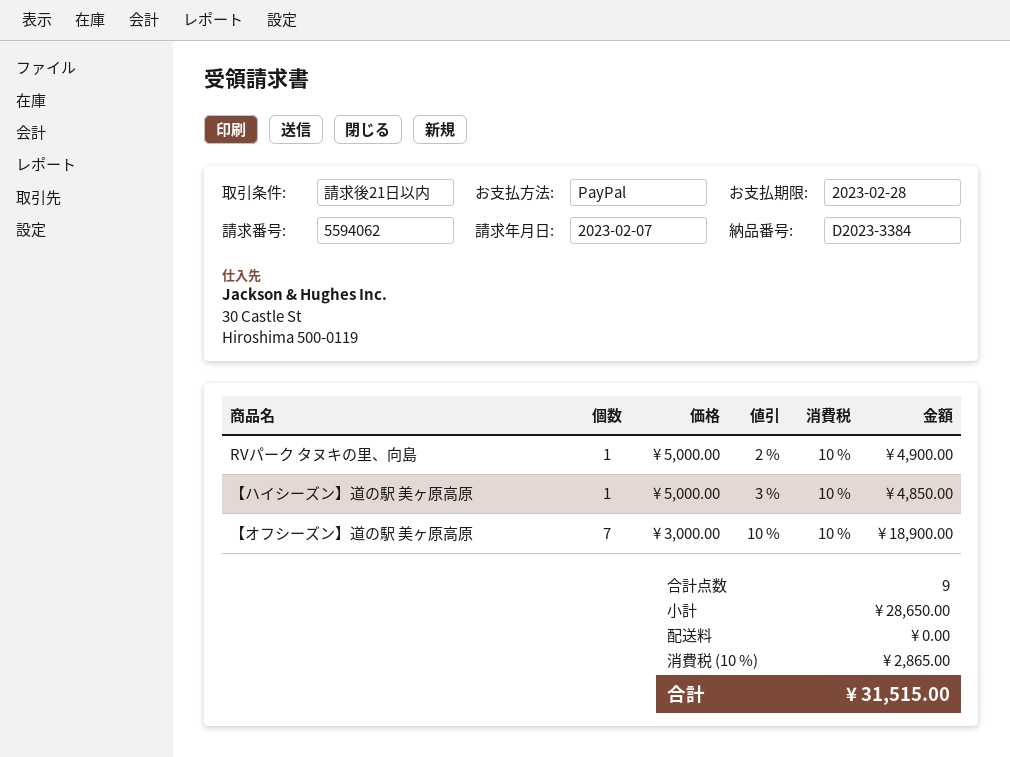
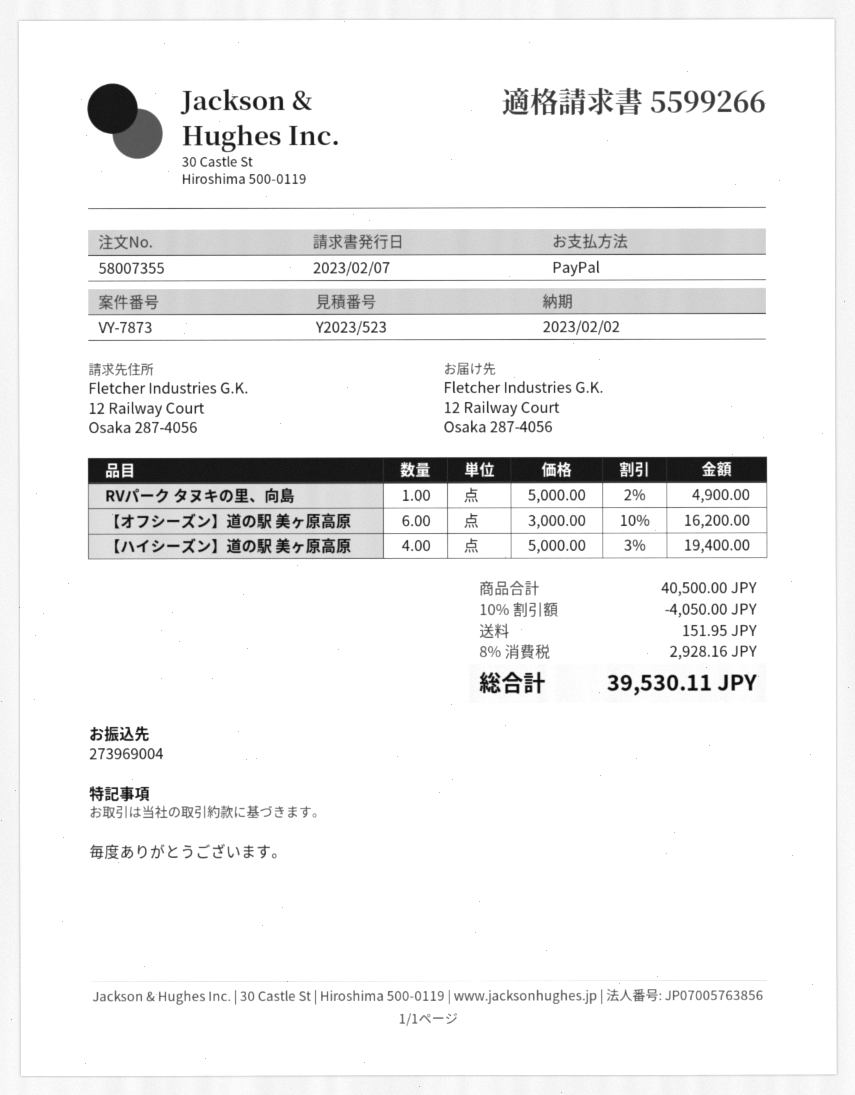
invoice number: 5594062 -> 5599266
【ハイシーズン】道の駅 美ヶ原高原: 1 x 5000.00 - 3% = 4850.00 -> 4 x 5000.00 - 3% = 19400.00
【オフシーズン】道の駅 美ヶ原高原: 7 x 3000.00 - 10% = 18900.00 -> 6 x 3000.00 - 10% = 16200.00
subtotal: 28650.00 -> 40500.00
discount: none -> 10% = 4050.00
shipping: 0.00 -> 151.95
tax: 10% = 2865.00 -> 8% = 2928.16
total: 31515.00 -> 39530.11

